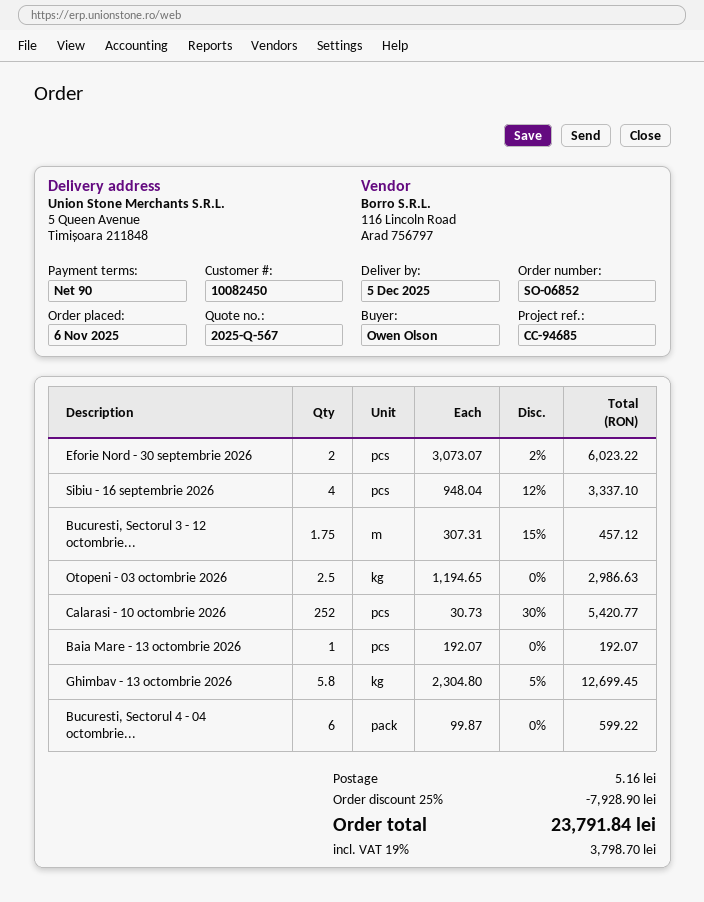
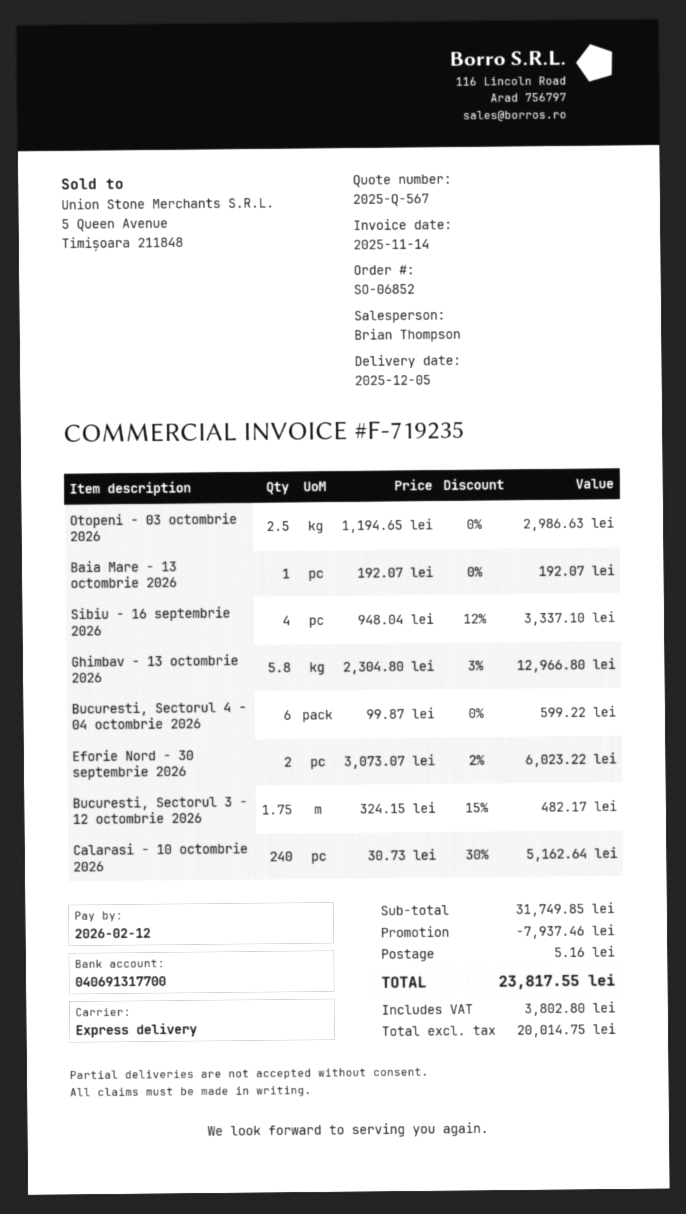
Bucuresti, Sectorul 3 - 12 octombrie...: 1.75 x 307.31 - 15% = 457.12 -> 1.75 x 324.15 - 15% = 482.17
Calarasi - 10 octombrie 2026: 252 x 30.73 - 30% = 5420.77 -> 240 x 30.73 - 30% = 5162.64
Ghimbav - 13 octombrie 2026: 5.8 x 2304.80 - 5% = 12699.45 -> 5.8 x 2304.80 - 3% = 12966.80
discount: 7928.90 -> 7937.46
tax: 3798.70 -> 3802.80
total: 23791.84 -> 23817.55

